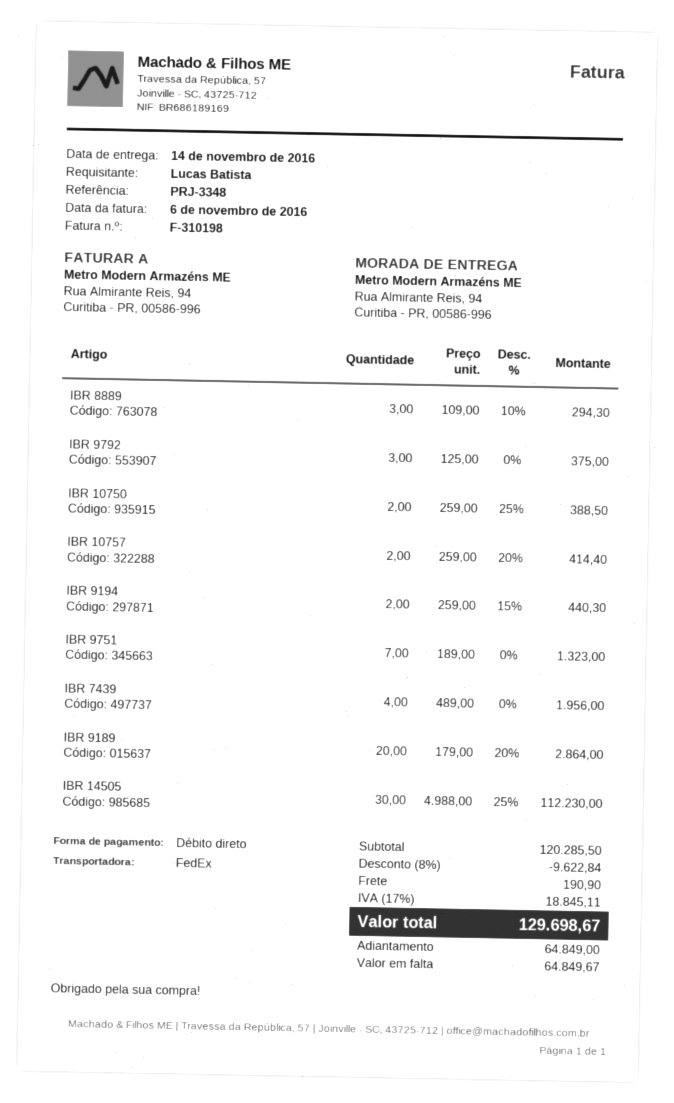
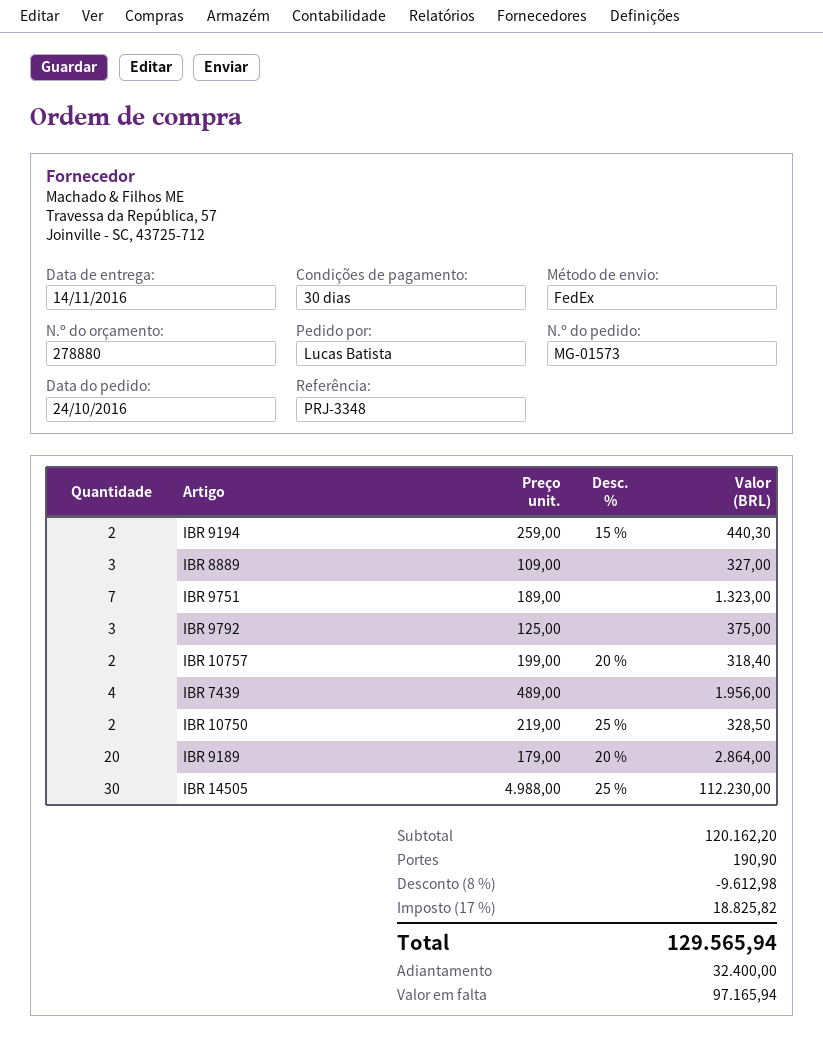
IBR 8889: 3 x 109.00 - 10% = 294.30 -> 3 x 109.00 = 327.00
IBR 10750: 2 x 259.00 - 25% = 388.50 -> 2 x 219.00 - 25% = 328.50
IBR 10757: 2 x 259.00 - 20% = 414.40 -> 2 x 199.00 - 20% = 318.40
subtotal: 120285.50 -> 120162.20
discount: 8% = 9622.84 -> 8% = 9612.98
tax: 17% = 18845.11 -> 17% = 18825.82
total: 129698.67 -> 129565.94
deposit: 64849.00 -> 32400.00
balance: 64849.67 -> 97165.94

